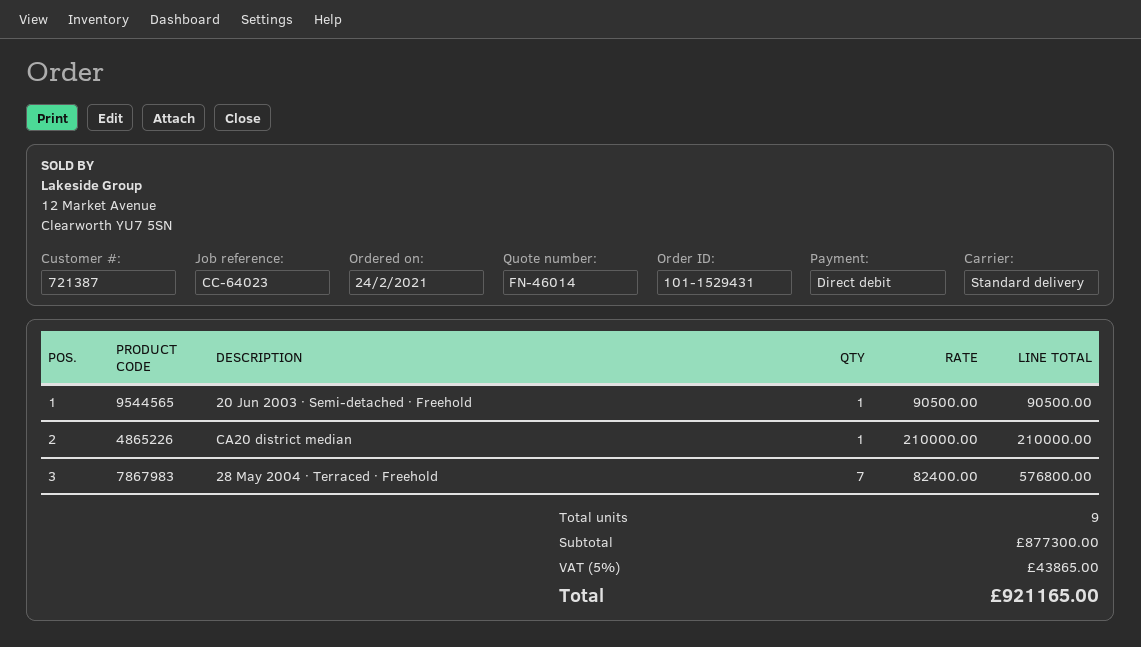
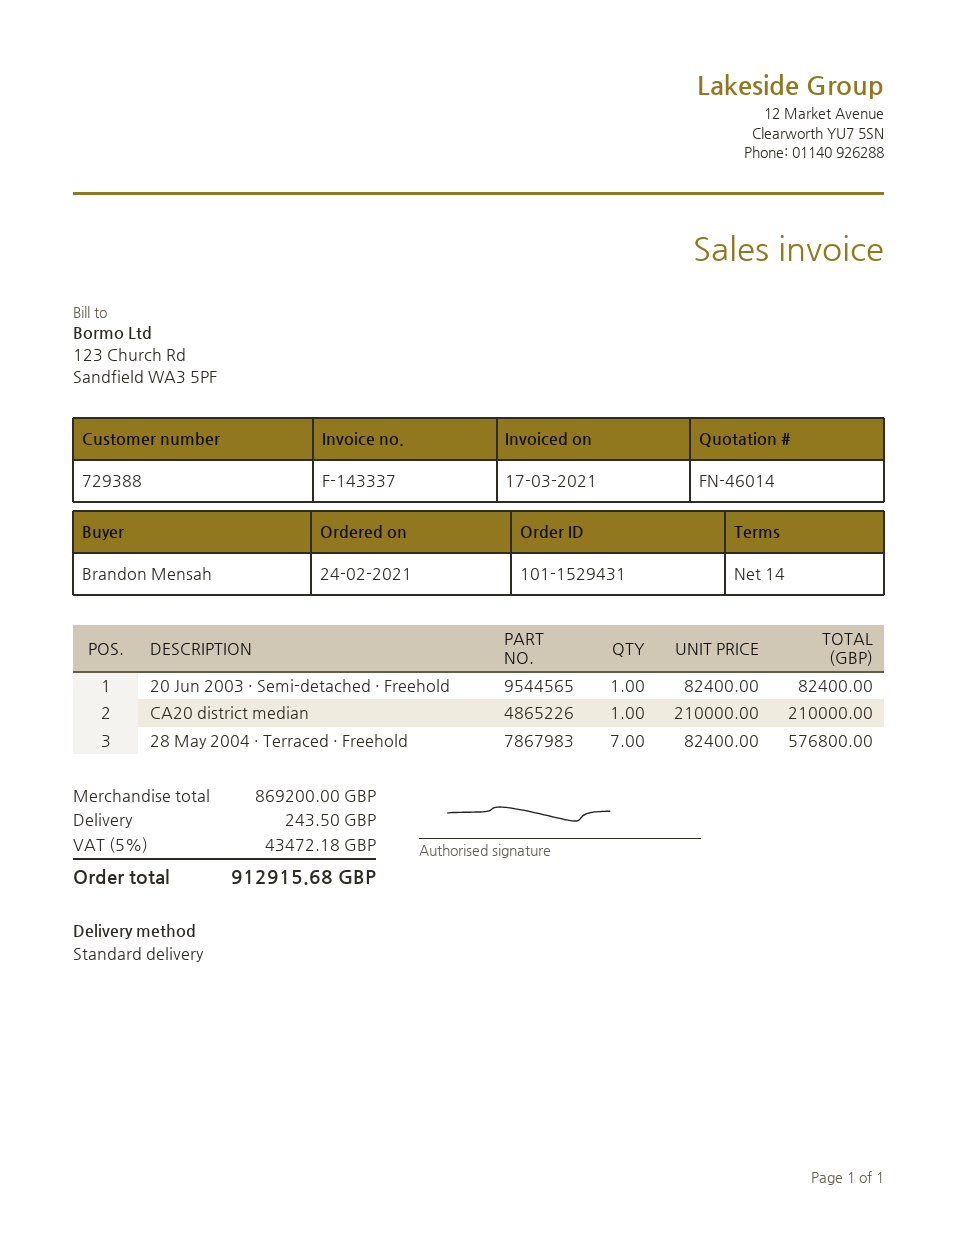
customer number: 721387 -> 729388
20 Jun 2003 · Semi-detached · Freehold: 1 x 90500.00 = 90500.00 -> 1 x 82400.00 = 82400.00
subtotal: 877300.00 -> 869200.00
shipping: none -> 243.50
tax: 5% = 43865.00 -> 5% = 43472.18
total: 921165.00 -> 912915.68

